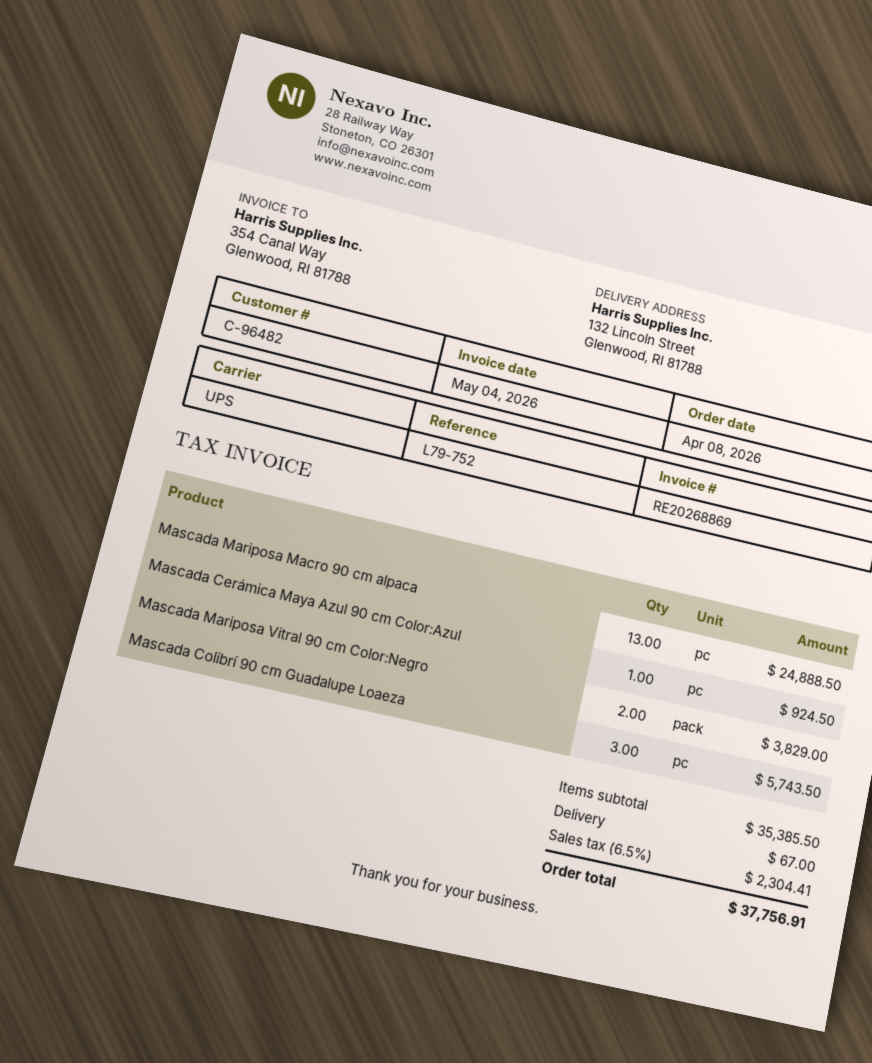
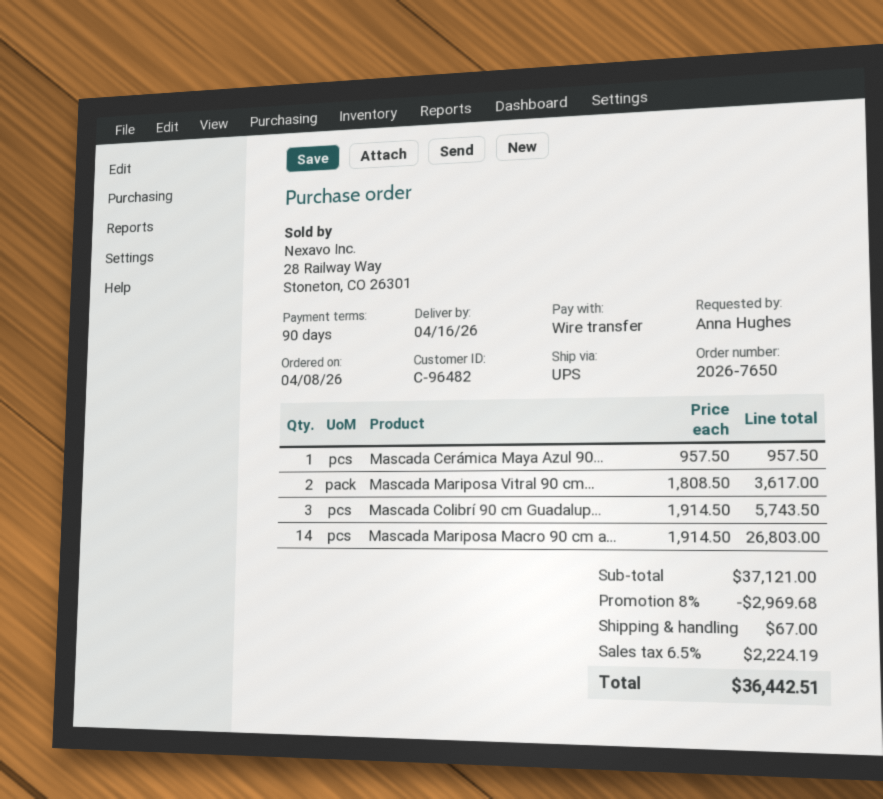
Mascada Mariposa Macro 90 cm alpaca: 13 for 24888.50 -> 14 for 26803.00
Mascada Cerámica Maya Azul 90 cm Color:Azul: 1 for 924.50 -> 1 for 957.50
Mascada Mariposa Vitral 90 cm Color:Negro: 2 for 3829.00 -> 2 for 3617.00
subtotal: 35385.50 -> 37121.00
discount: none -> 8% = 2969.68
tax: 6.5% = 2304.41 -> 6.5% = 2224.19
total: 37756.91 -> 36442.51

